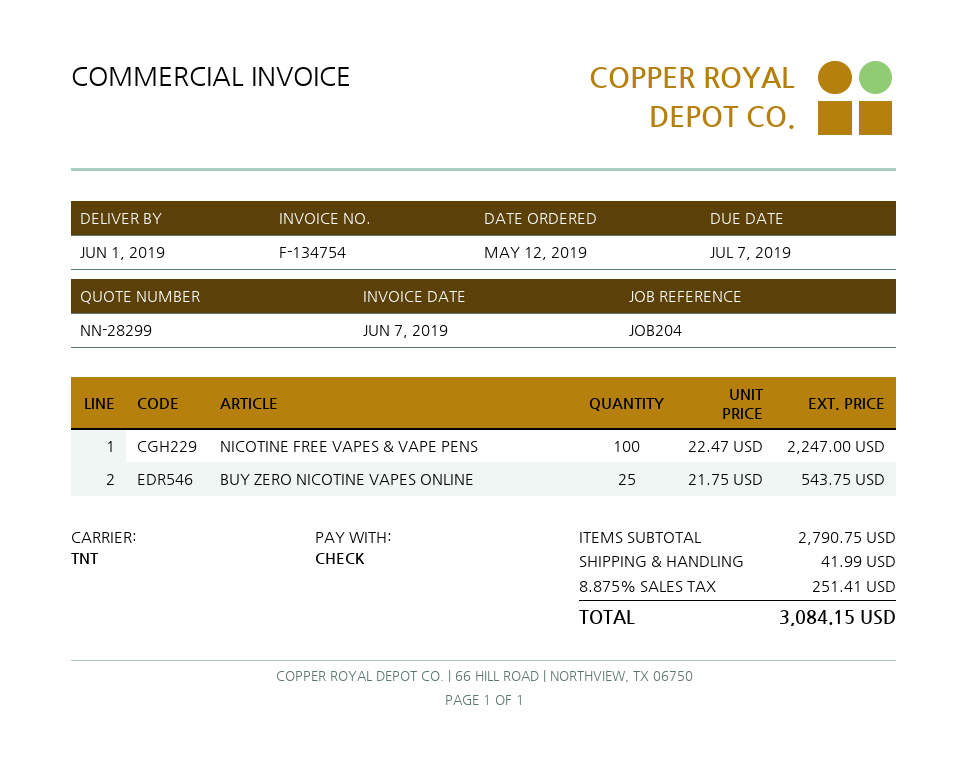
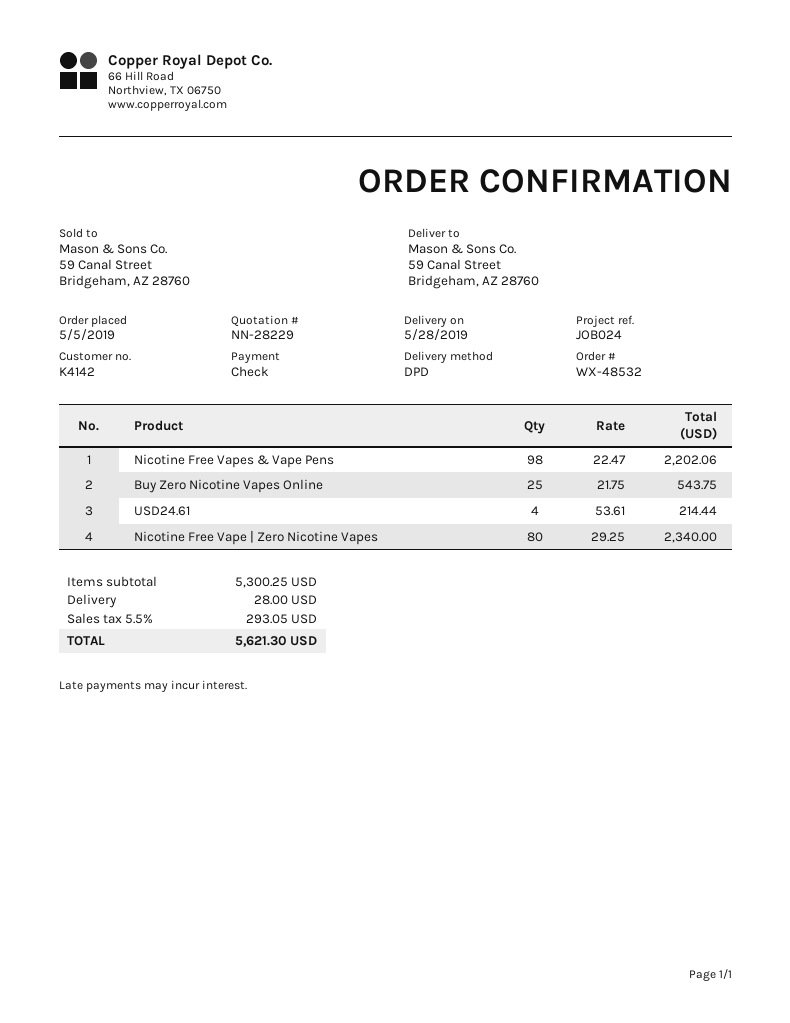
quote number: NN-28299 -> NN-28229
order date: 2019-05-12 -> 2019-05-05
delivery date: 2019-06-01 -> 2019-05-28
reference: JOB204 -> JOB024
shipping method: TNT -> DPD
NICOTINE FREE VAPES & VAPE PENS: 100 x 22.47 = 2247.00 -> 98 x 22.47 = 2202.06
USD24.61: none -> 4 x 53.61 = 214.44
Nicotine Free Vape | Zero Nicotine Vapes: none -> 80 x 29.25 = 2340.00
subtotal: 2790.75 -> 5300.25
shipping: 41.99 -> 28.00
tax: 8.875% = 251.41 -> 5.5% = 293.05
total: 3084.15 -> 5621.30

